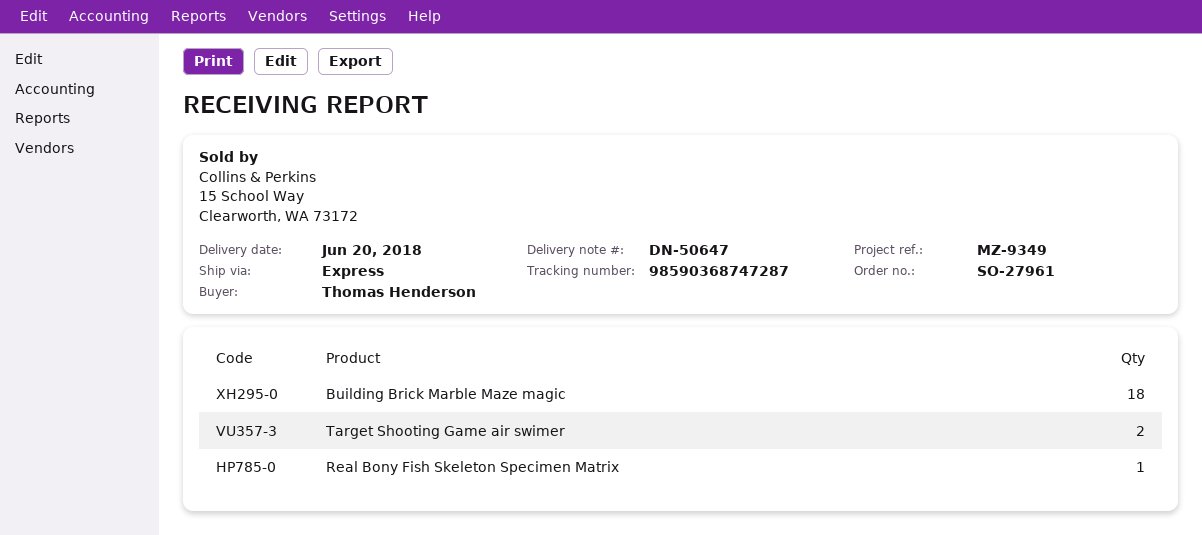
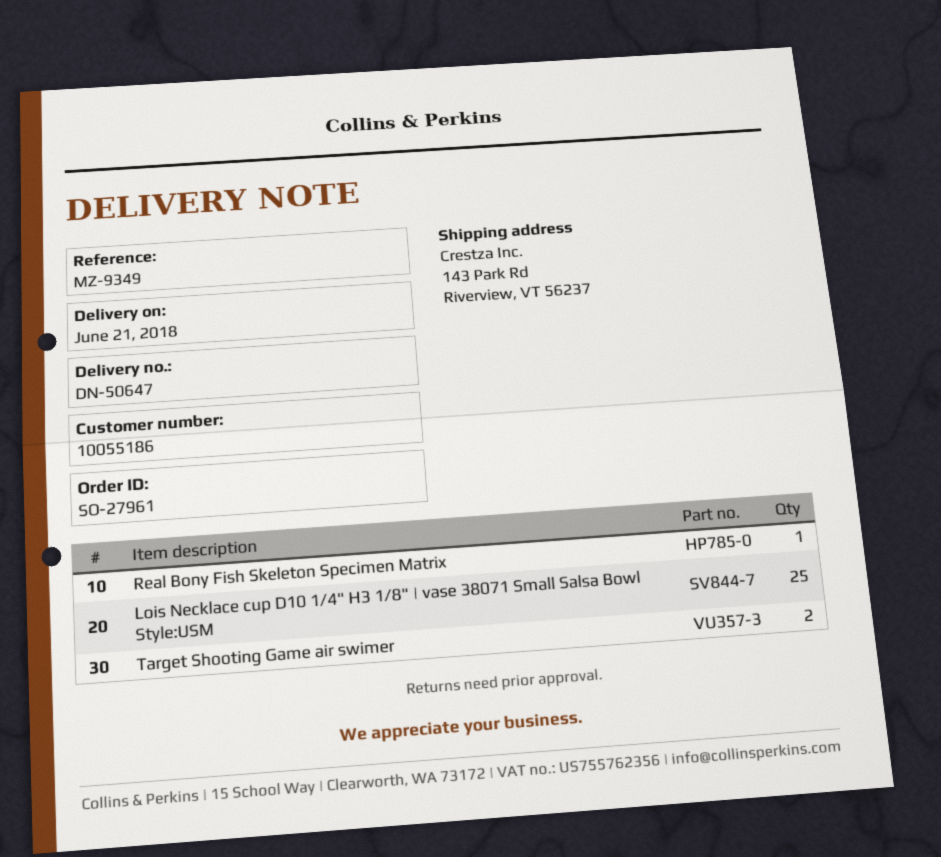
delivery date: 2018-06-20 -> 2018-06-21
Building Brick Marble Maze magic: 18 -> none
Lois Necklace cup D10 1/4" H3 1/8" | vase 38071 Small Salsa Bowl Style:USM: none -> 25

